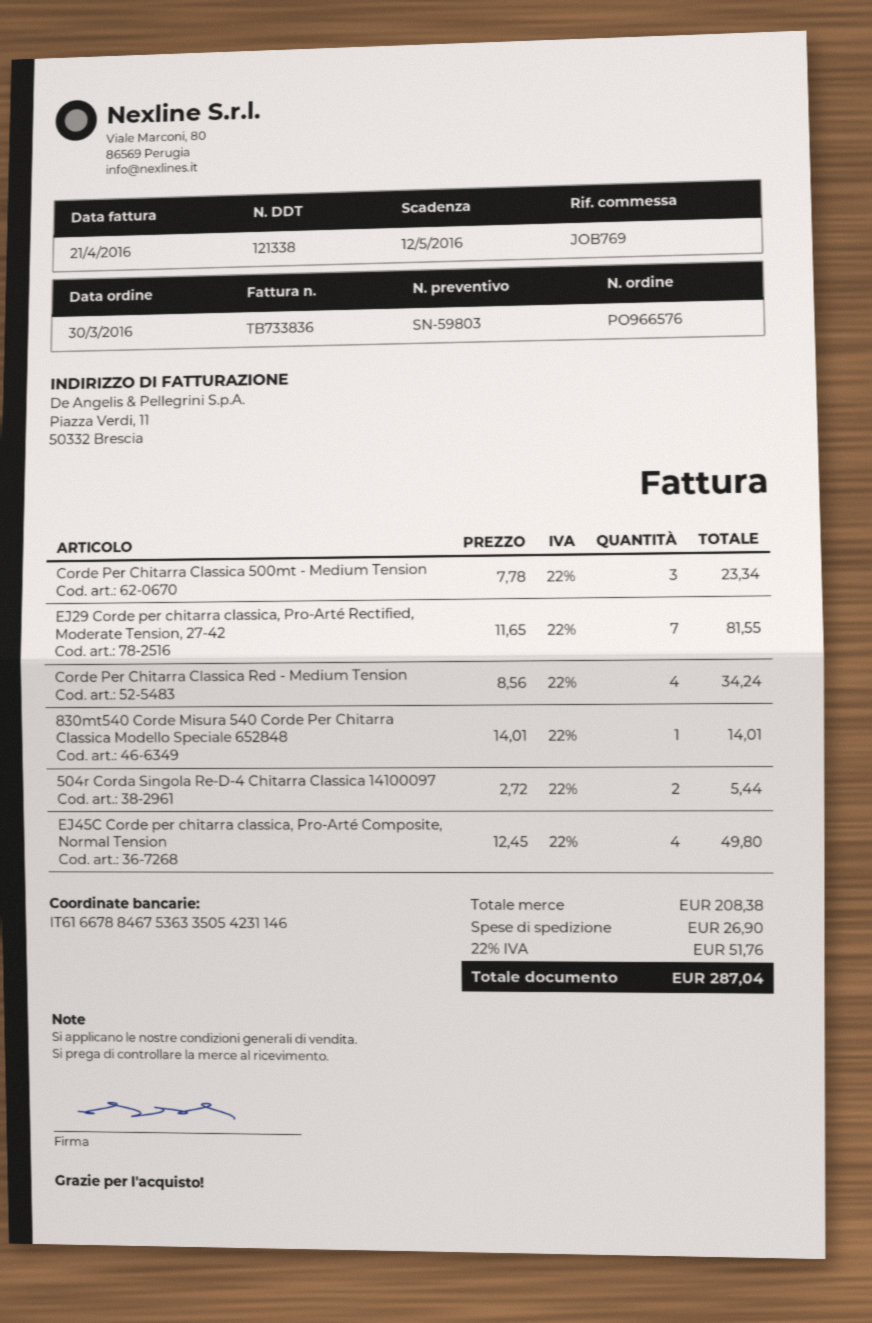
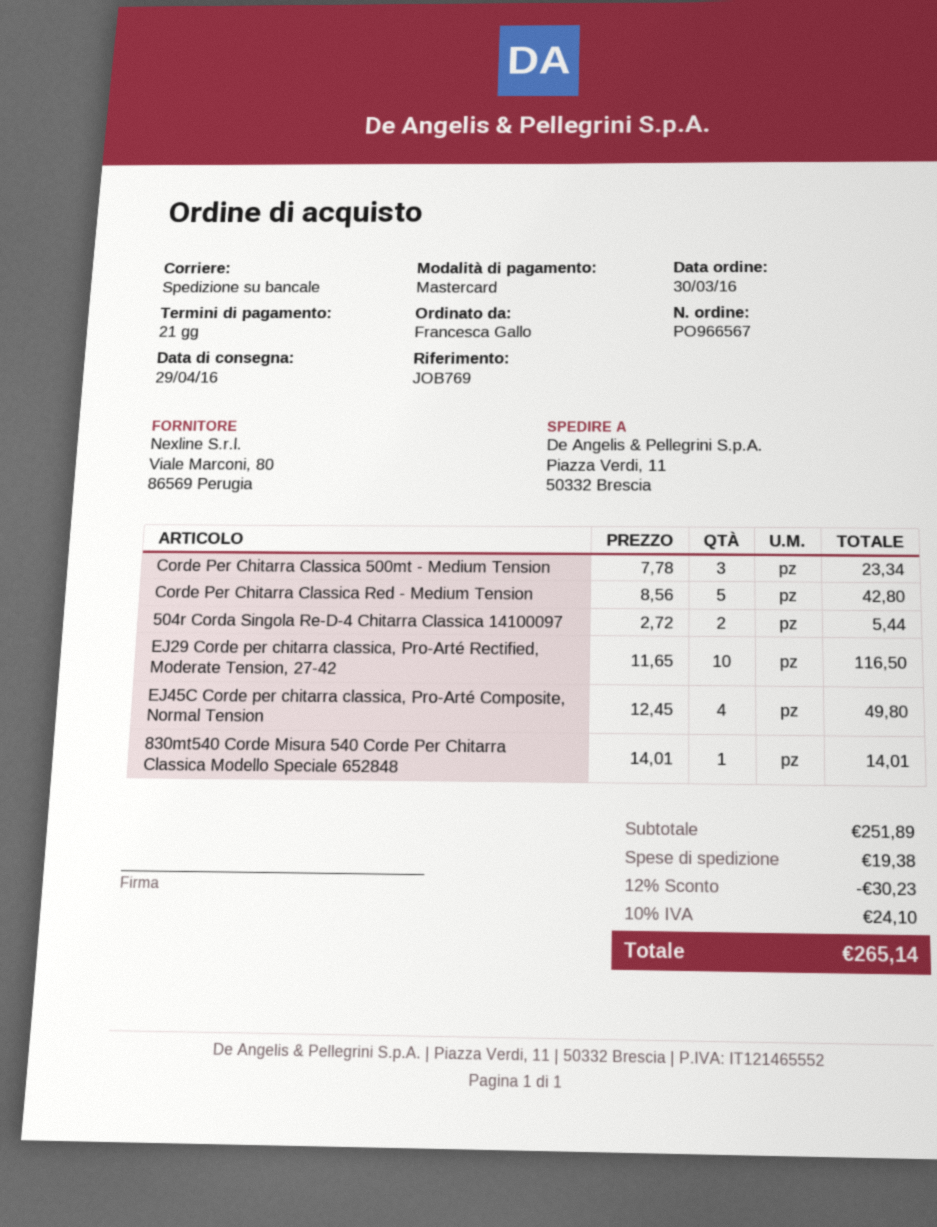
order number: PO966576 -> PO966567
EJ29 Corde per chitarra classica, Pro-Arté Rectified, Moderate Tension, 27-42: 7 x 11.65 = 81.55 -> 10 x 11.65 = 116.50
Corde Per Chitarra Classica Red - Medium Tension: 4 x 8.56 = 34.24 -> 5 x 8.56 = 42.80
subtotal: 208.38 -> 251.89
discount: none -> 12% = 30.23
shipping: 26.90 -> 19.38
tax: 22% = 51.76 -> 10% = 24.10
total: 287.04 -> 265.14

